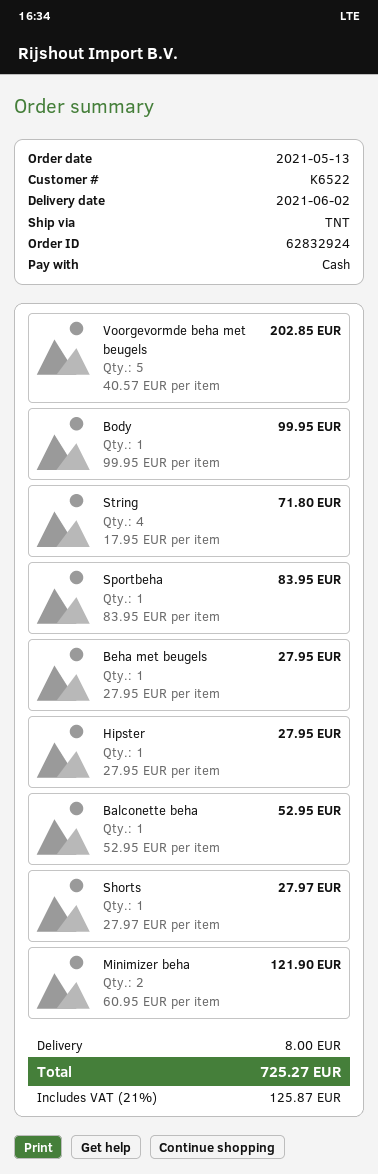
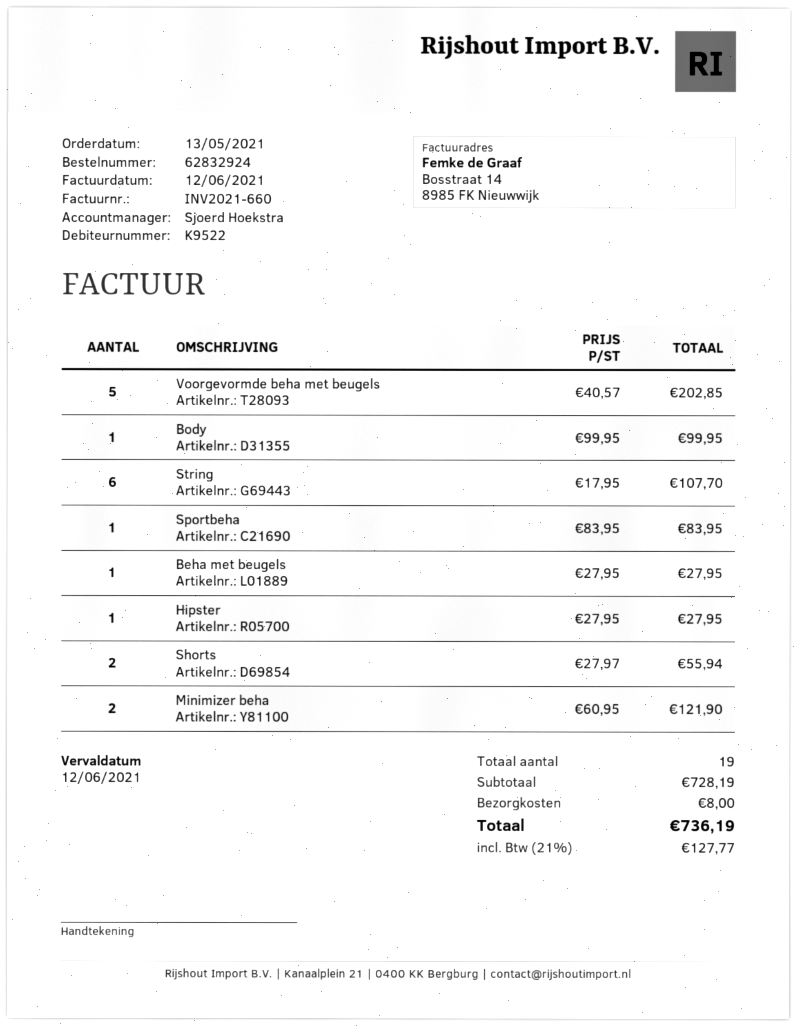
customer number: K6522 -> K9522
String: 4 x 17.95 = 71.80 -> 6 x 17.95 = 107.70
Balconette beha: 1 x 52.95 = 52.95 -> none
Shorts: 1 x 27.97 = 27.97 -> 2 x 27.97 = 55.94
tax: 21% = 125.87 -> 21% = 127.77
total: 725.27 -> 736.19

